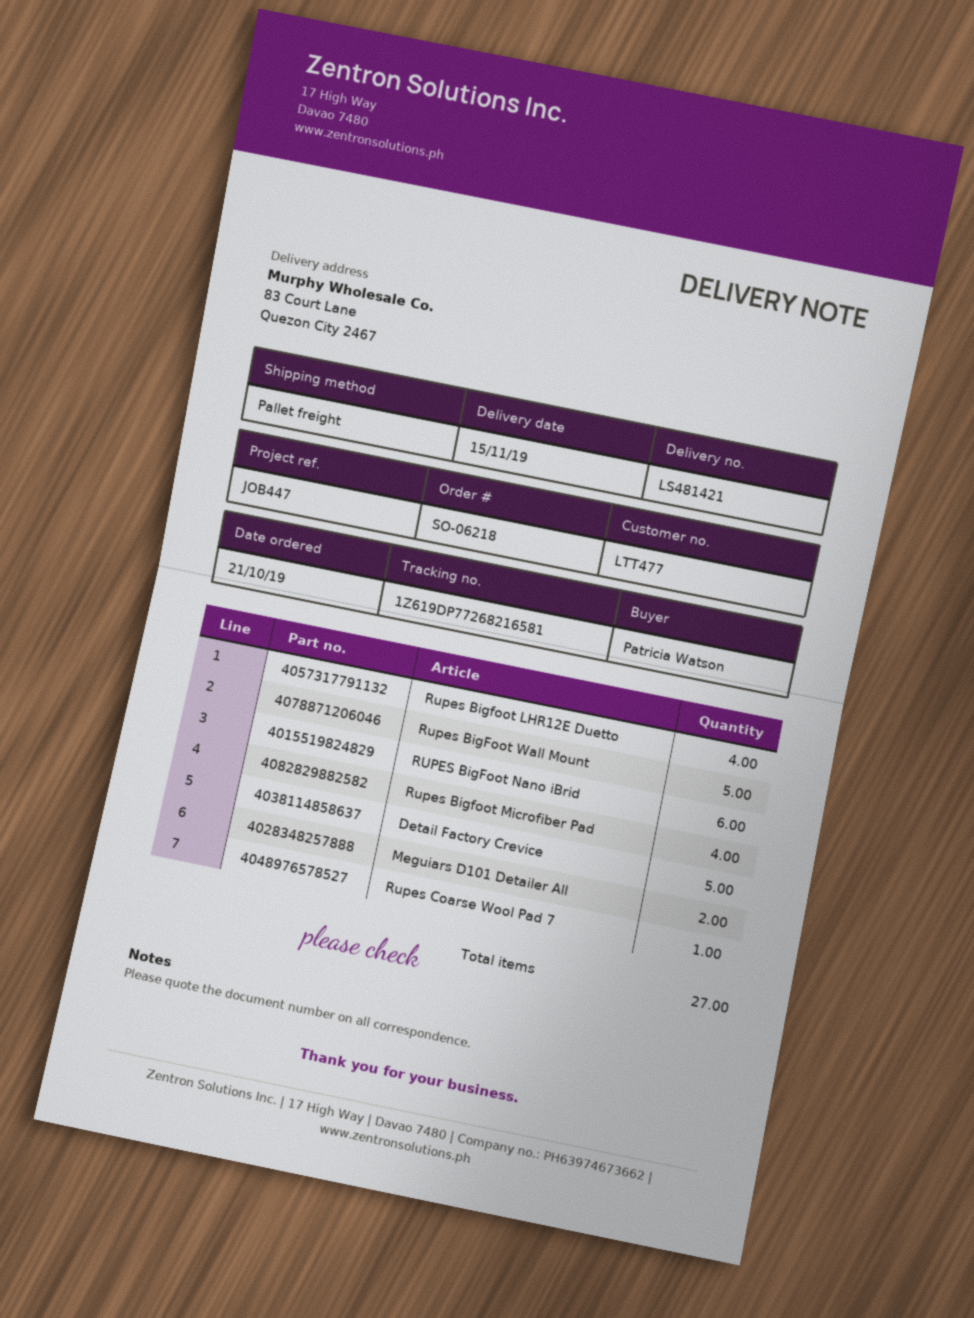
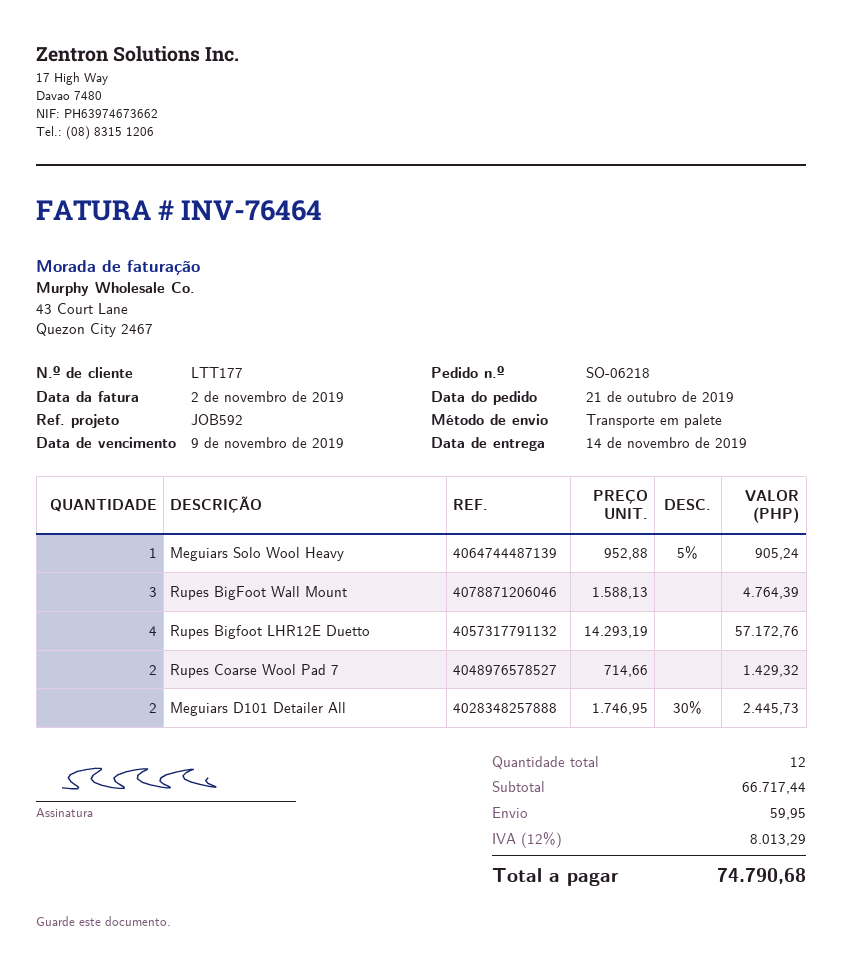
delivery date: 2019-11-15 -> 2019-11-14
customer number: LTT477 -> LTT177
reference: JOB447 -> JOB592
Rupes BigFoot Wall Mount: 5 -> 3
RUPES BigFoot Nano iBrid: 6 -> none
Rupes Bigfoot Microfiber Pad: 4 -> none
Detail Factory Crevice: 5 -> none
Rupes Coarse Wool Pad 7: 1 -> 2
Meguiars Solo Wool Heavy: none -> 1
total quantity: 27 -> 12

